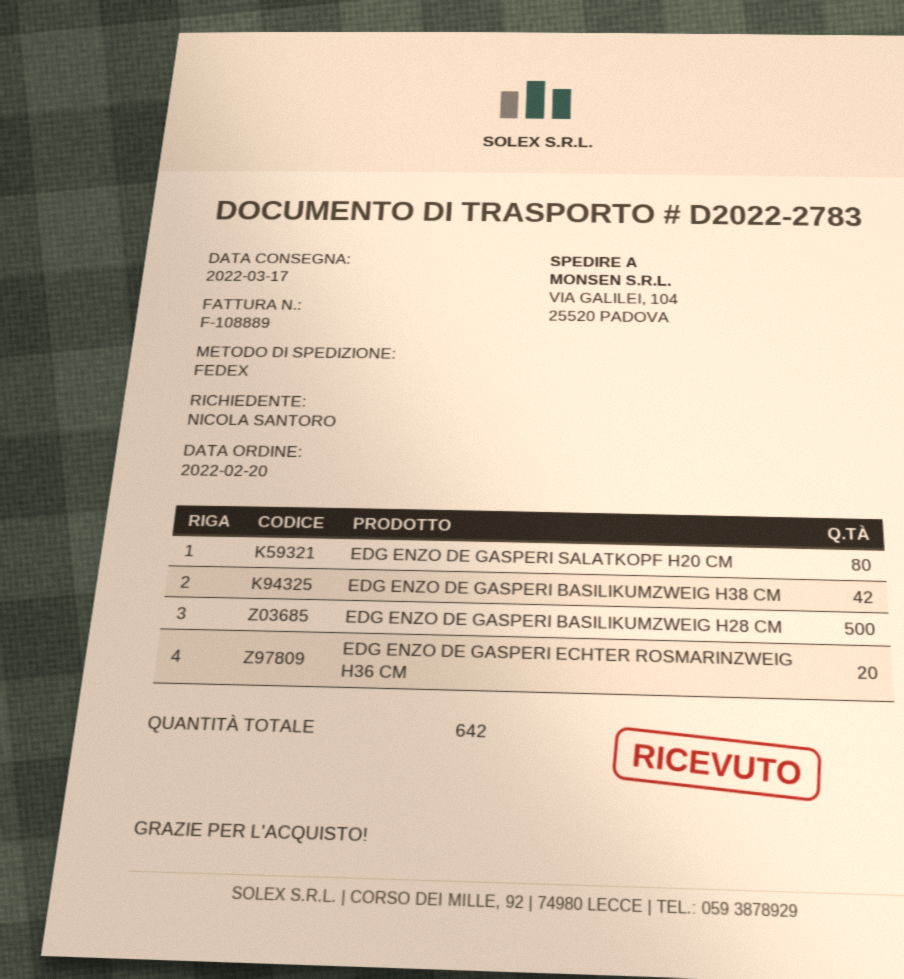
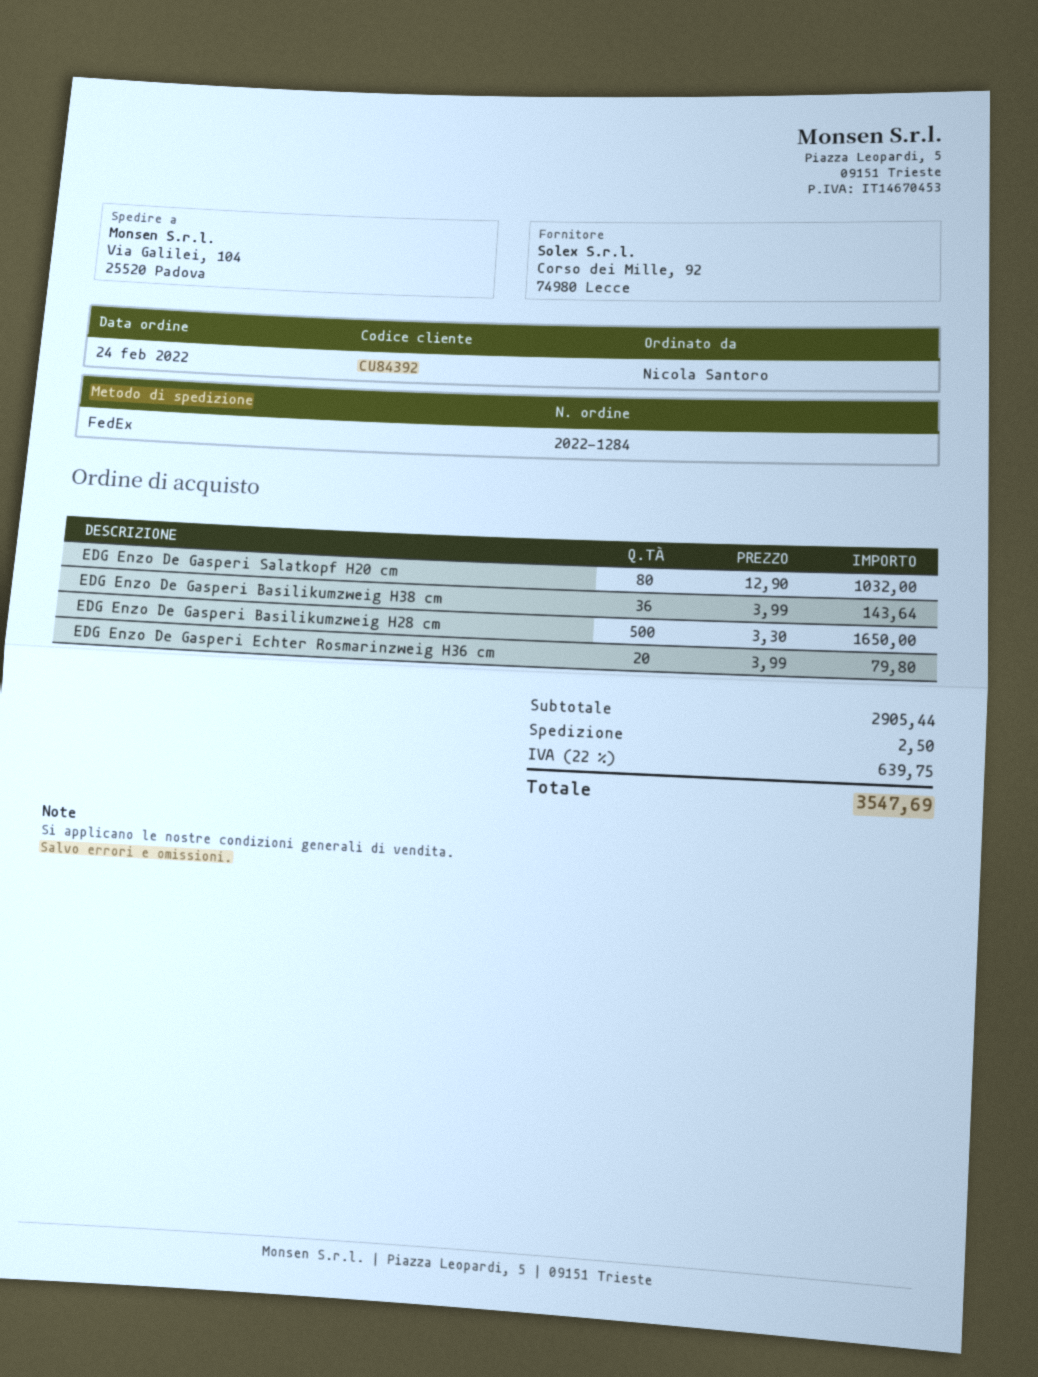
order date: 2022-02-20 -> 2022-02-24
EDG ENZO DE GASPERI BASILIKUMZWEIG H38 CM: 42 -> 36

